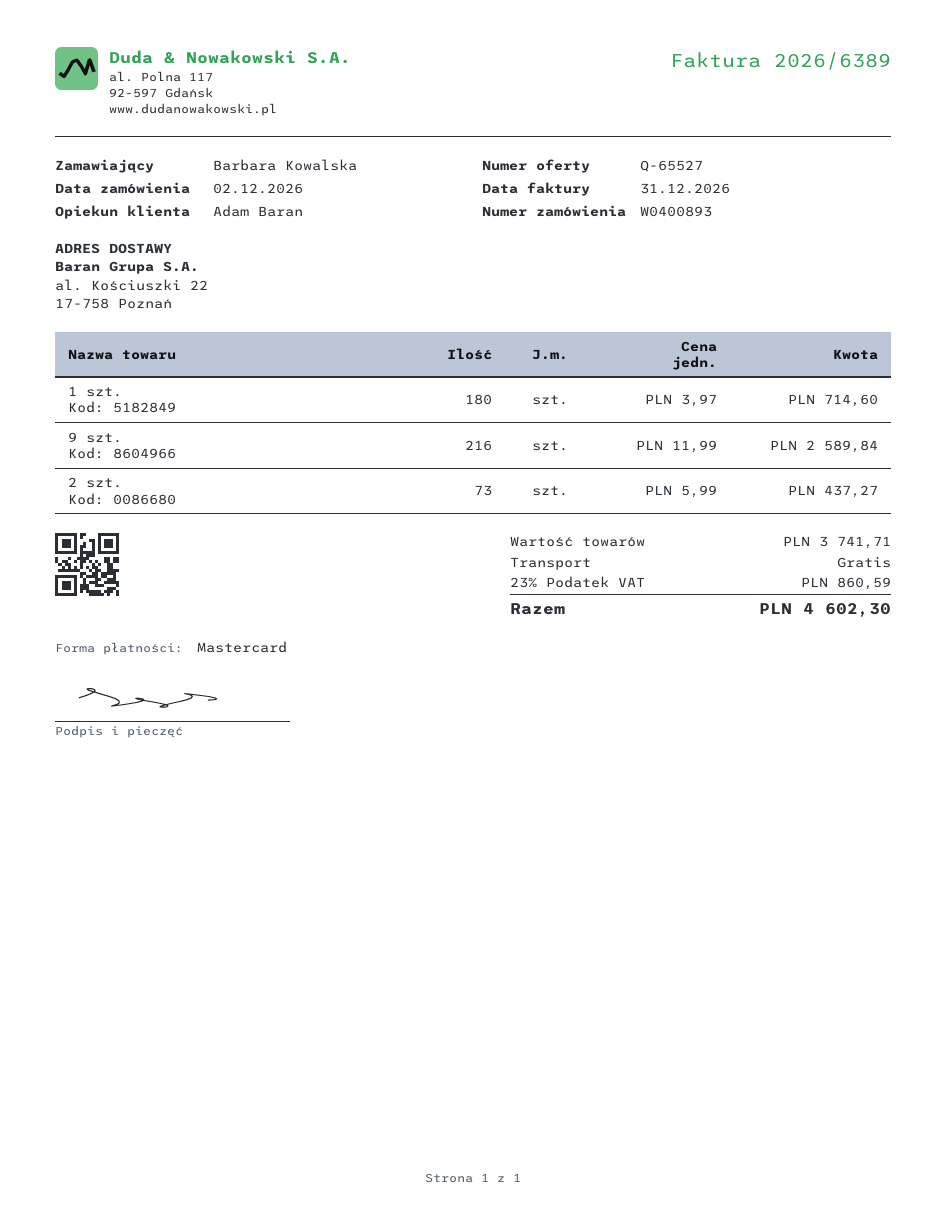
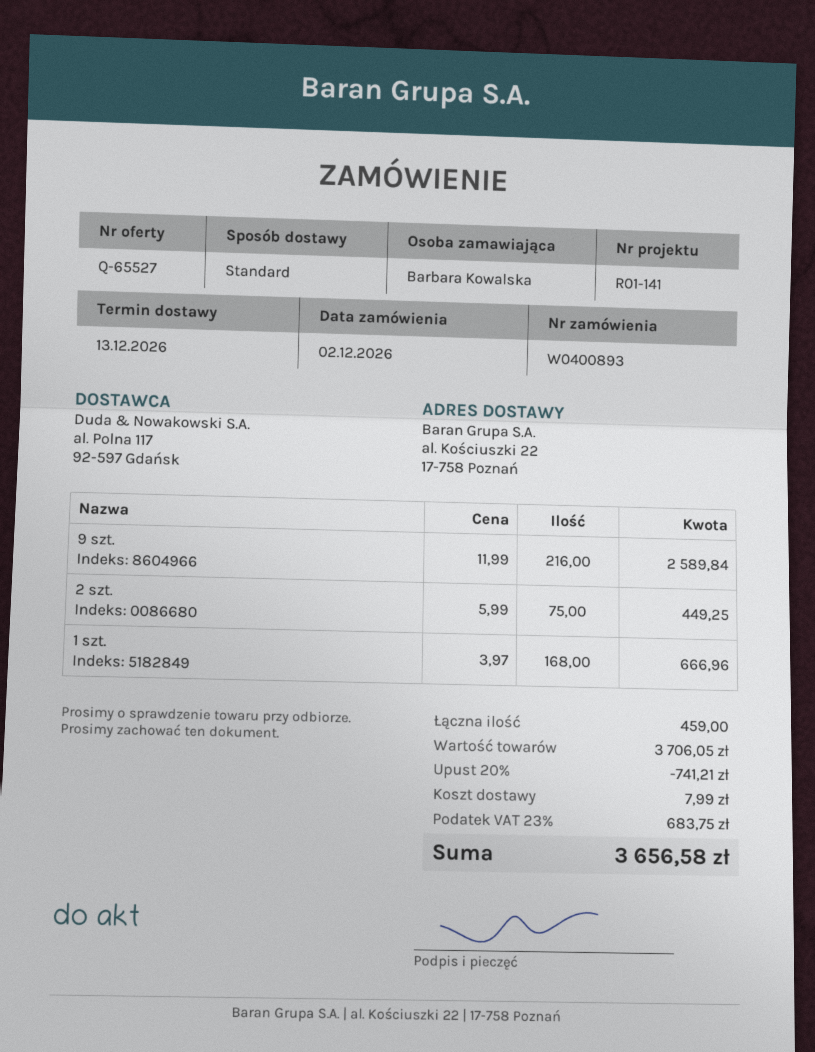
1 szt.: 180 x 3.97 = 714.60 -> 168 x 3.97 = 666.96
2 szt.: 73 x 5.99 = 437.27 -> 75 x 5.99 = 449.25
subtotal: 3741.71 -> 3706.05
discount: none -> 20% = 741.21
shipping: 0.00 -> 7.99
tax: 23% = 860.59 -> 23% = 683.75
total: 4602.30 -> 3656.58

